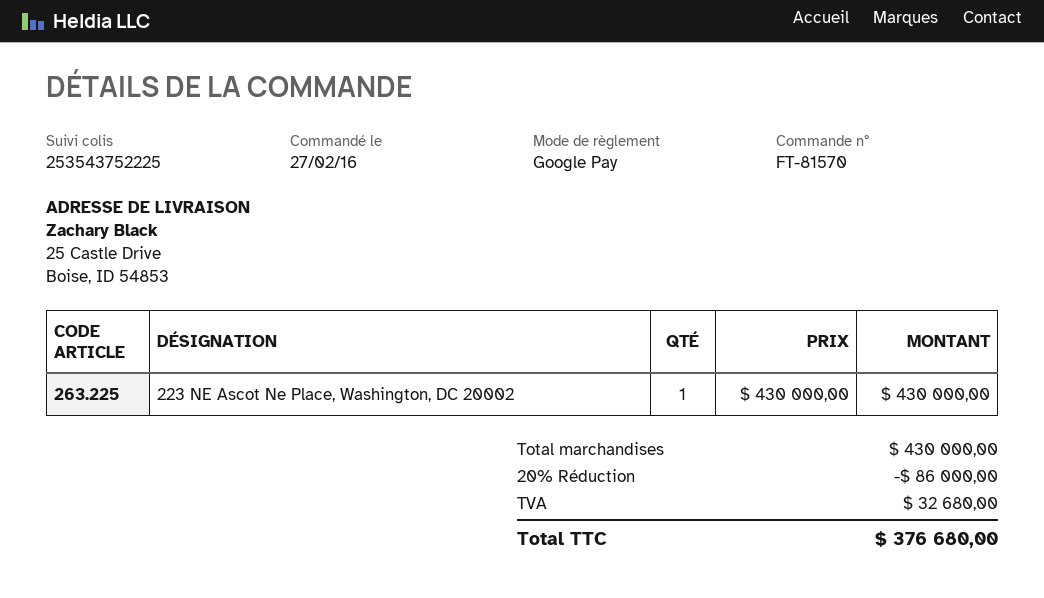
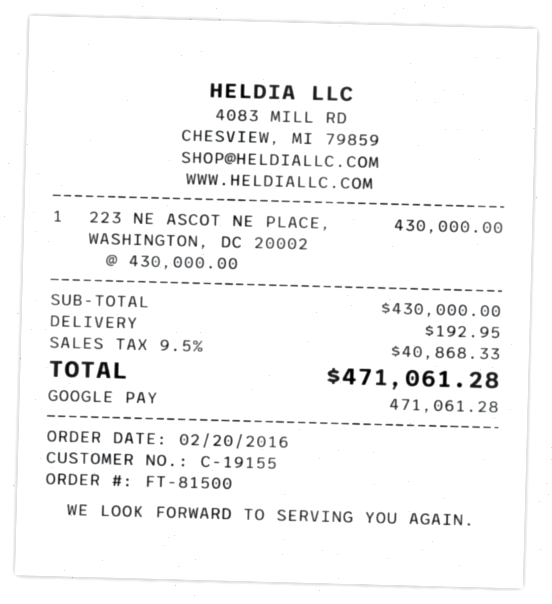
order number: FT-81570 -> FT-81500
order date: 2016-02-27 -> 2016-02-20
discount: 20% = 86000.00 -> none
shipping: none -> 192.95
tax: 32680.00 -> 40868.33
total: 376680.00 -> 471061.28

